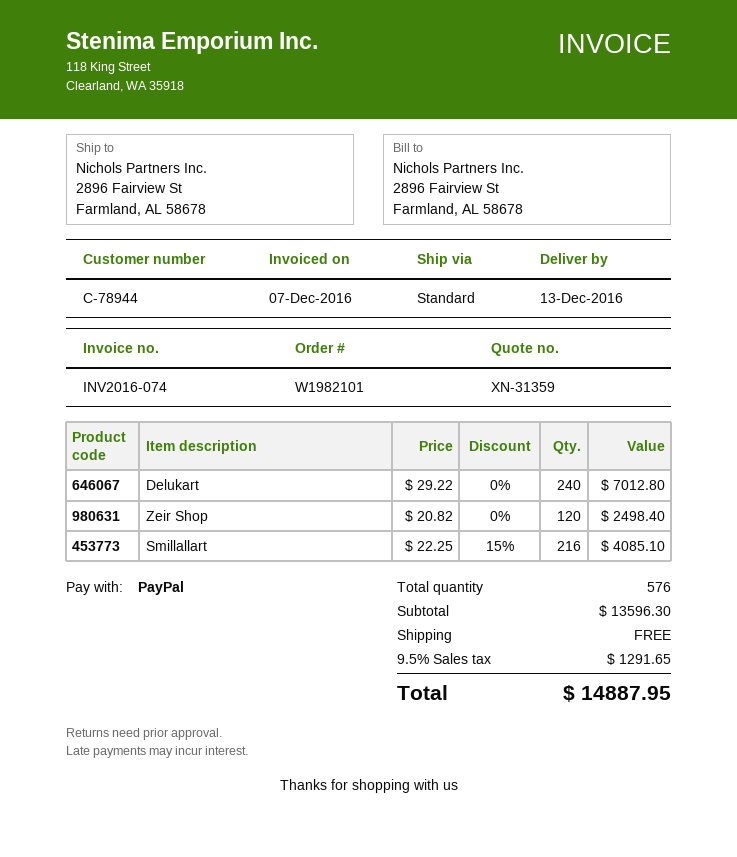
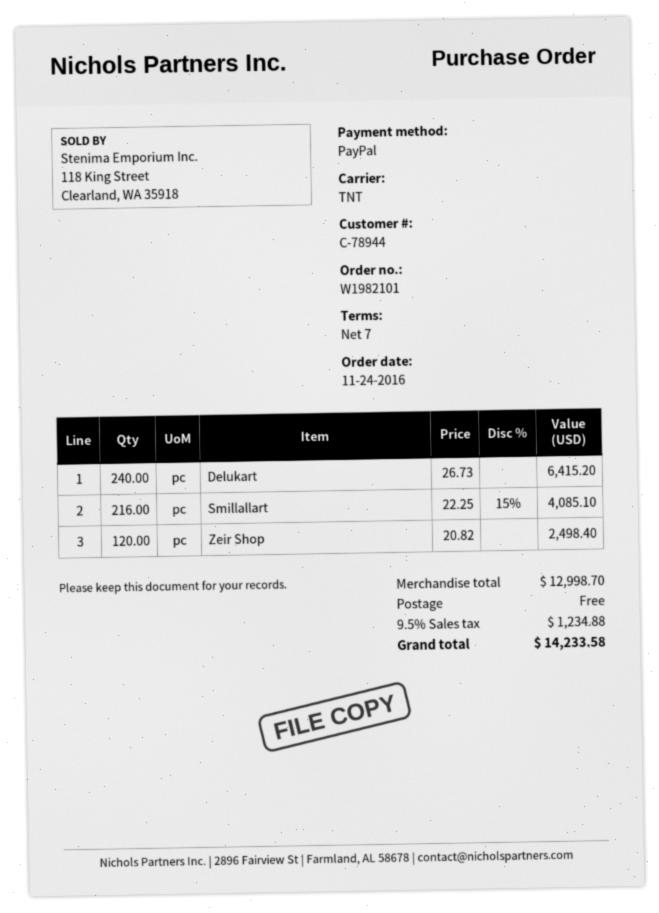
shipping method: standard -> TNT
Delukart: 240 x 29.22 = 7012.80 -> 240 x 26.73 = 6415.20
subtotal: 13596.30 -> 12998.70
tax: 9.5% = 1291.65 -> 9.5% = 1234.88
total: 14887.95 -> 14233.58

